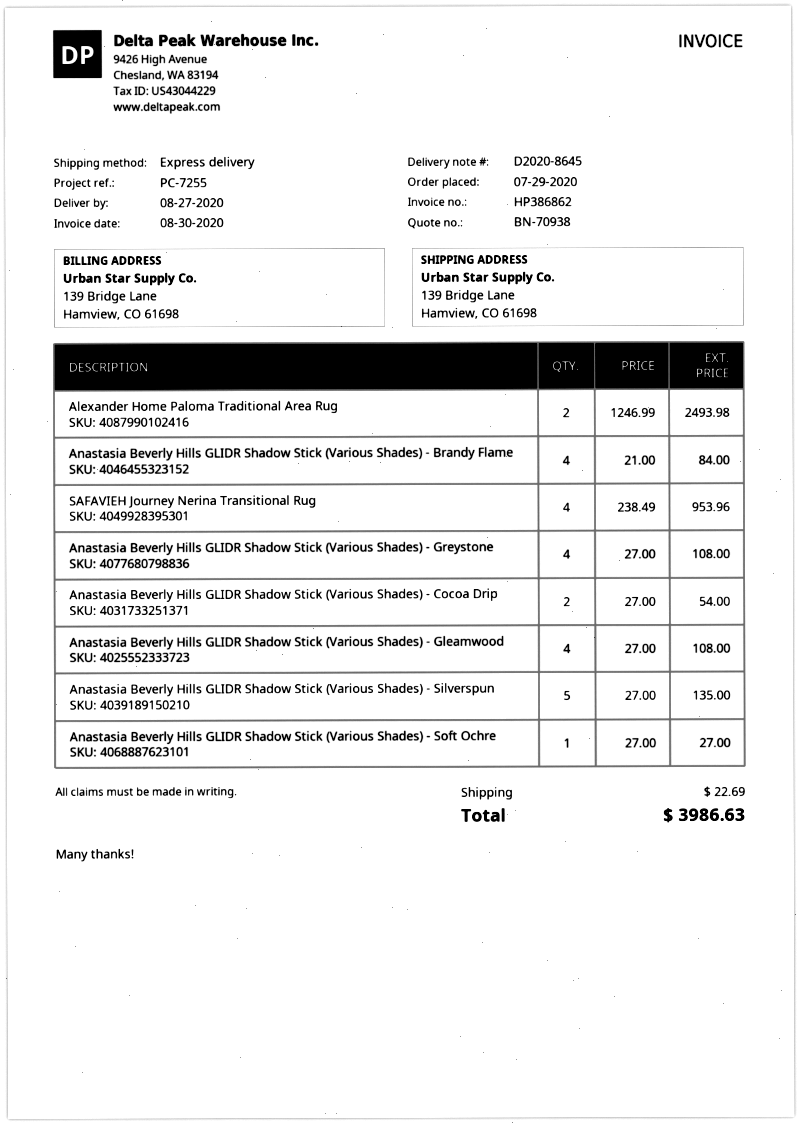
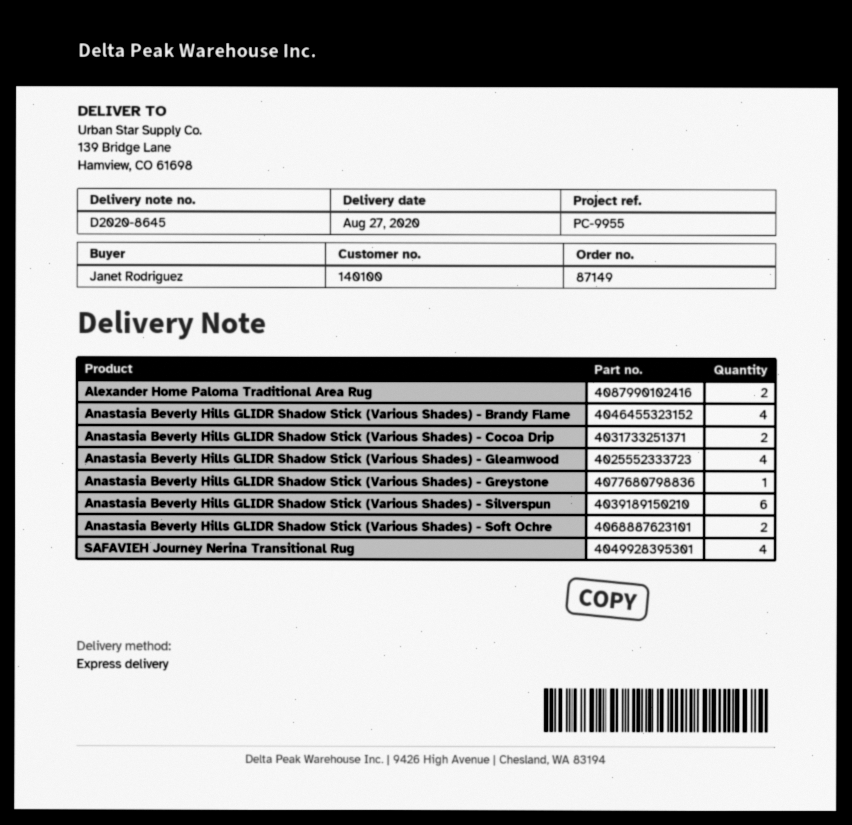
reference: PC-7255 -> PC-9955
Anastasia Beverly Hills GLIDR Shadow Stick (Various Shades) - Greystone: 4 -> 1
Anastasia Beverly Hills GLIDR Shadow Stick (Various Shades) - Silverspun: 5 -> 6
Anastasia Beverly Hills GLIDR Shadow Stick (Various Shades) - Soft Ochre: 1 -> 2

